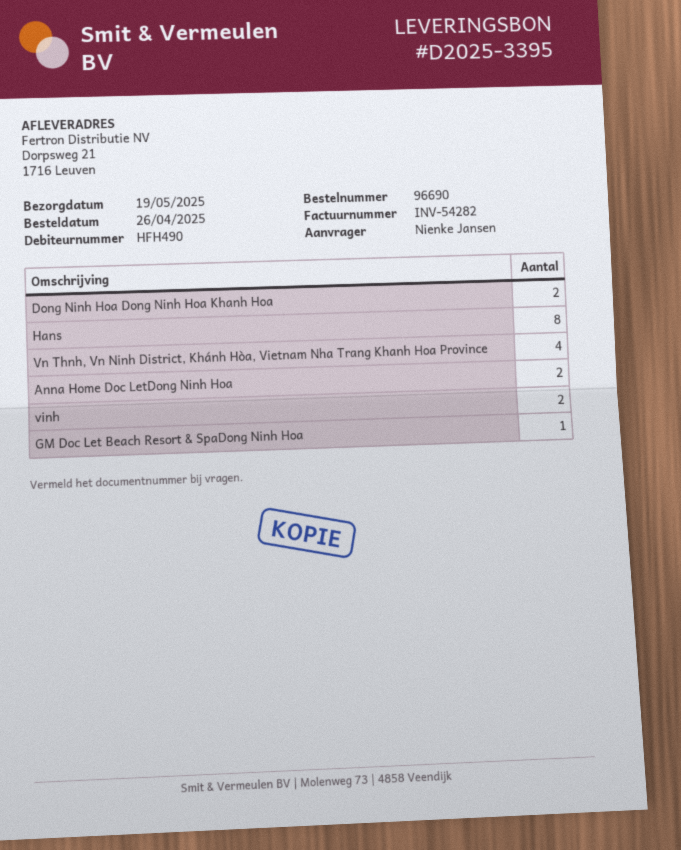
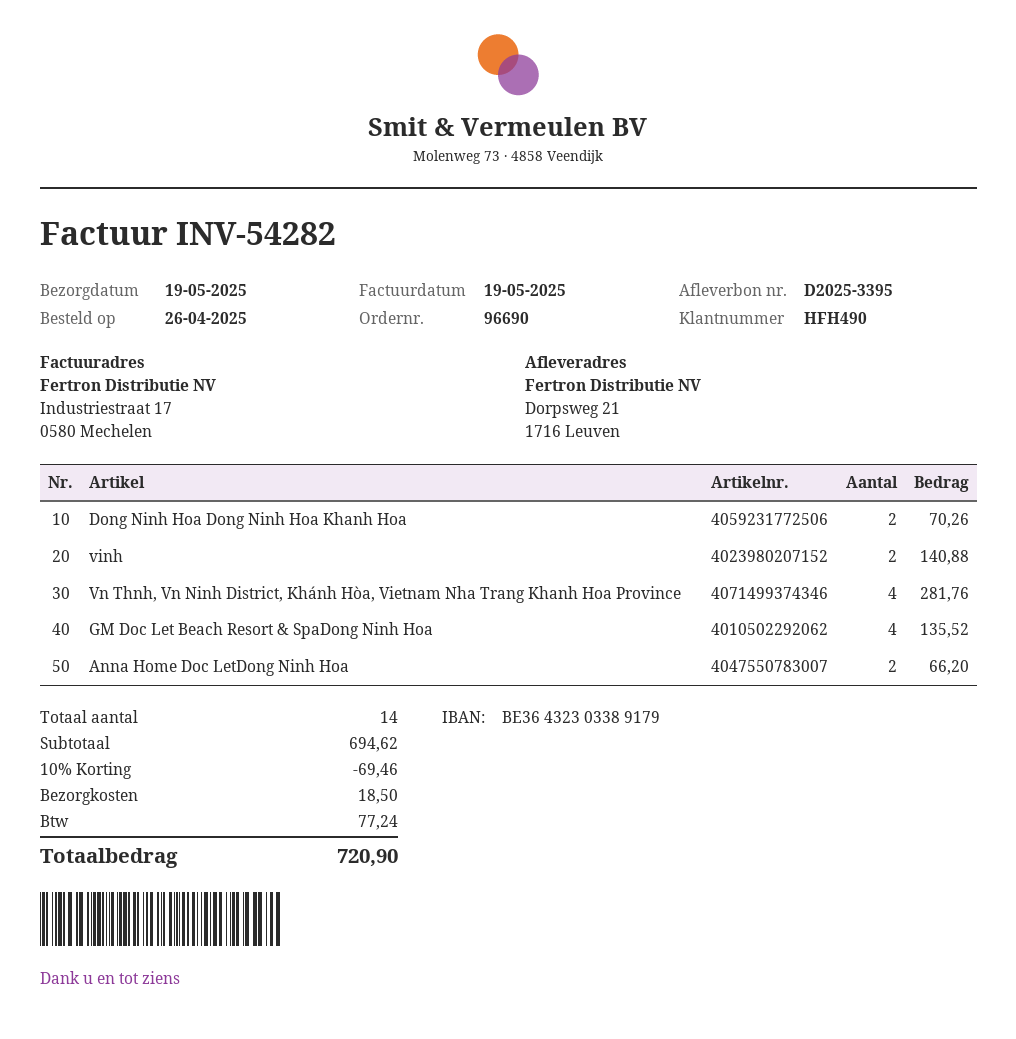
Hans: 8 -> none
GM Doc Let Beach Resort & SpaDong Ninh Hoa: 1 -> 4

